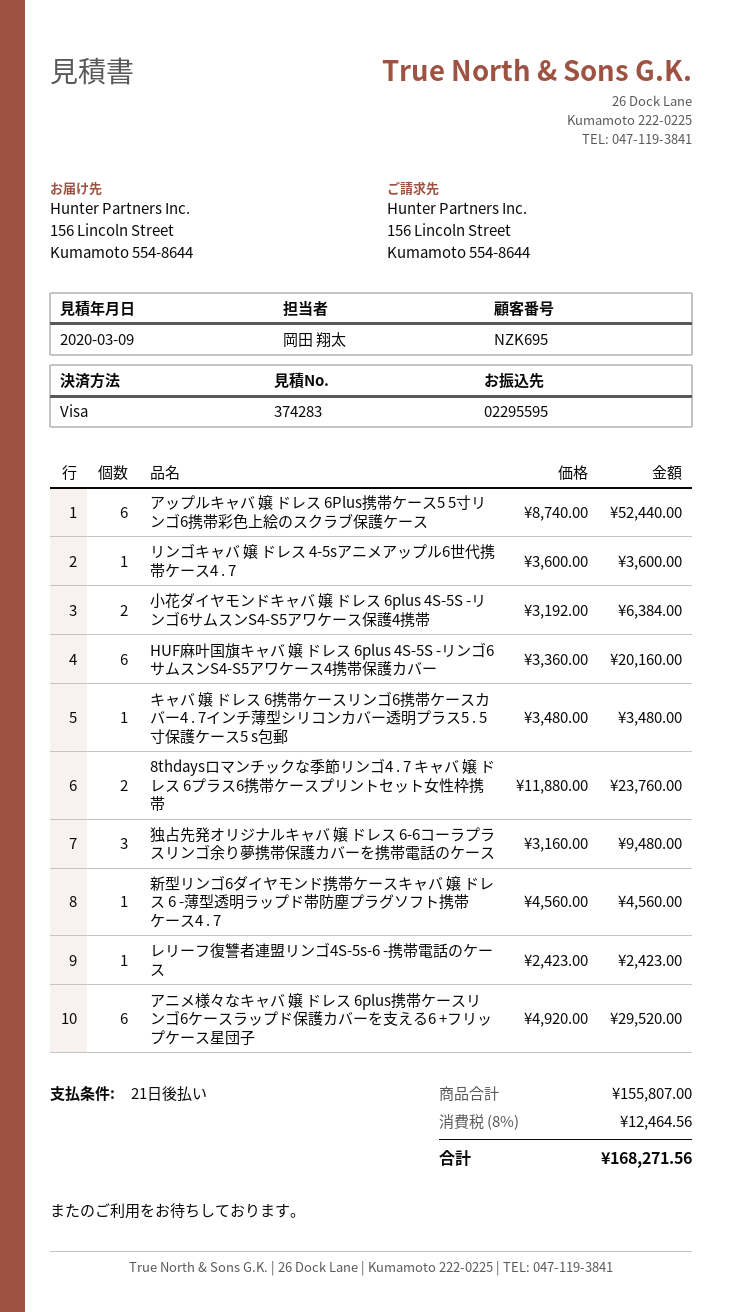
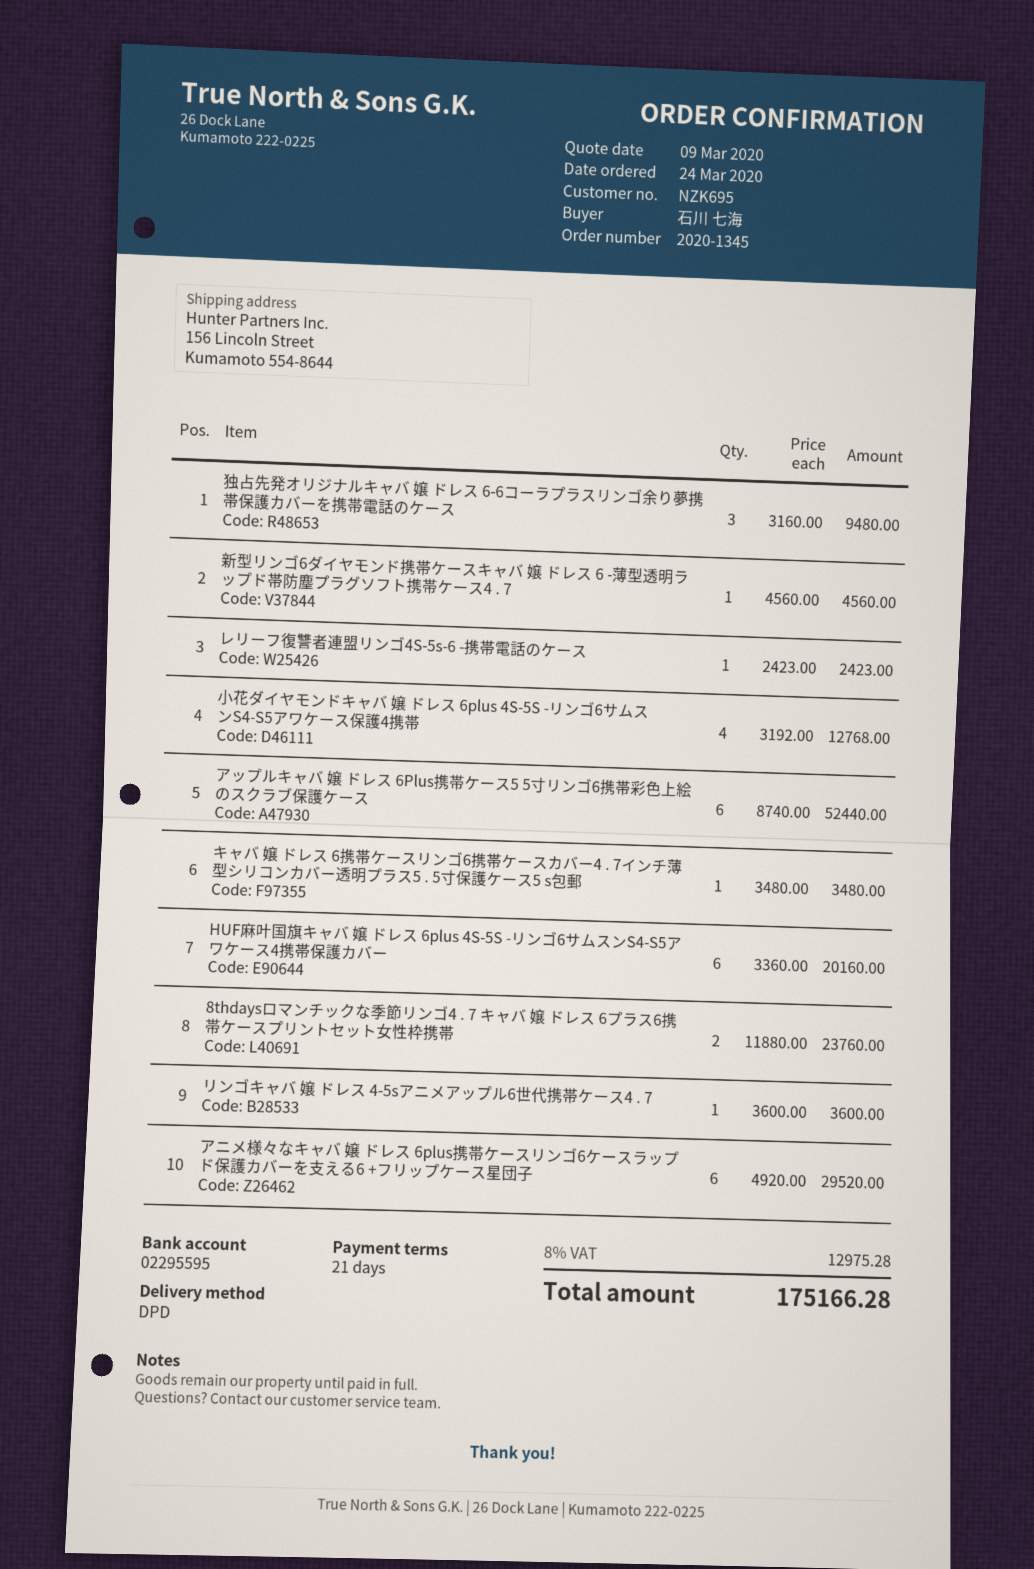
小花ダイヤモンドキャバ 嬢 ドレス 6plus 4S-5S -リンゴ6サムスンS4-S5アワケース保護4携帯: 2 x 3192.00 = 6384.00 -> 4 x 3192.00 = 12768.00
tax: 8% = 12464.56 -> 8% = 12975.28
total: 168271.56 -> 175166.28

